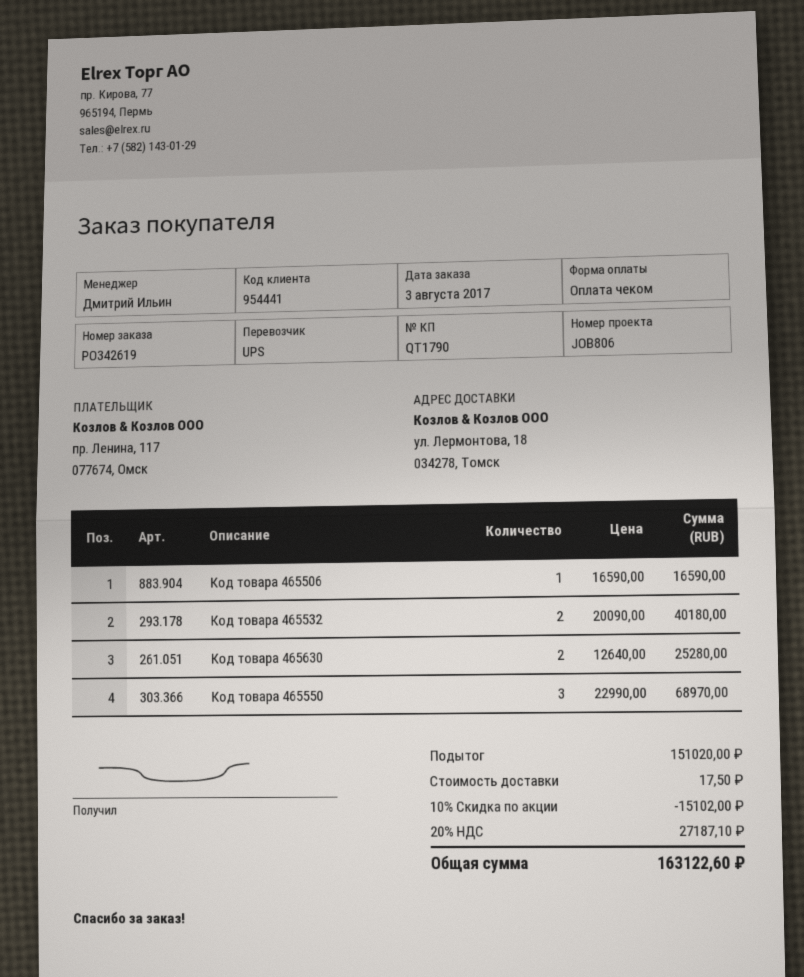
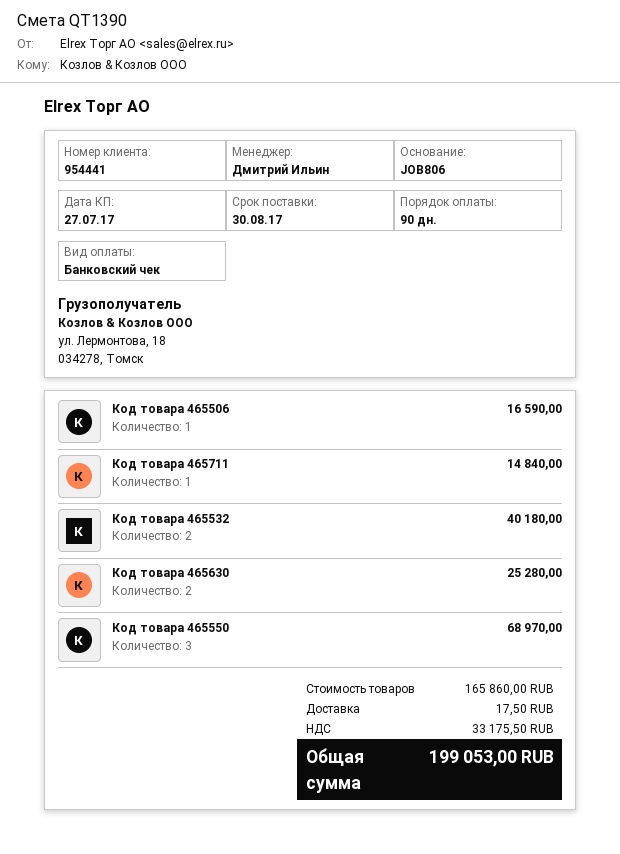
quote number: QT1790 -> QT1390
Код товара 465711: none -> 1 for 14840.00
subtotal: 151020.00 -> 165860.00
discount: 10% = 15102.00 -> none
tax: 27187.10 -> 33175.50
total: 163122.60 -> 199053.00

